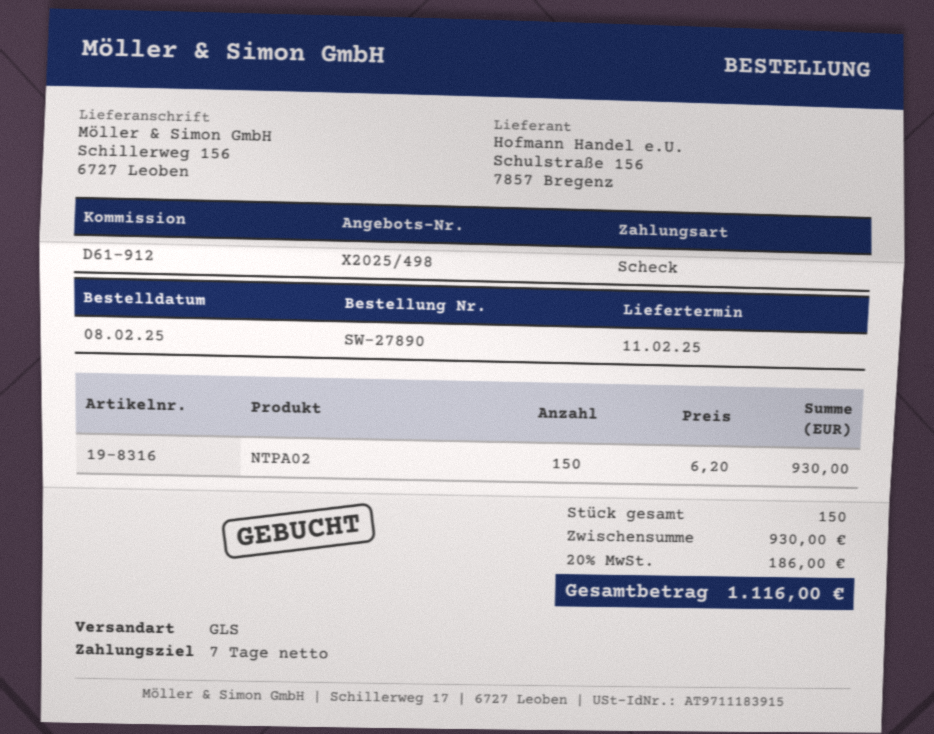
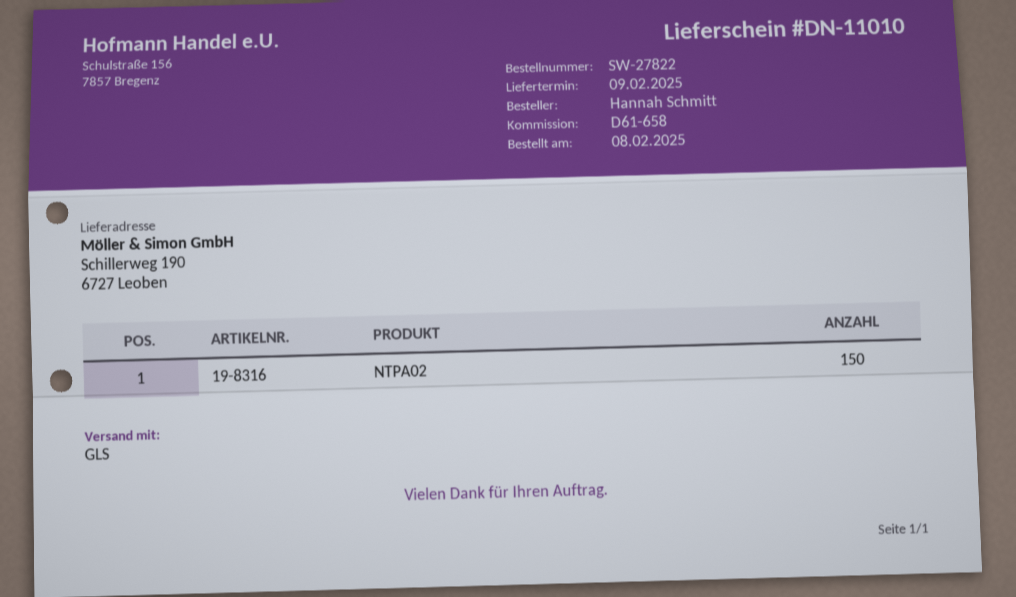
order number: SW-27890 -> SW-27822
delivery date: 2025-02-11 -> 2025-02-09
reference: D61-912 -> D61-658
ship to: Schillerweg 156, 6727 Leoben -> Schillerweg 190, 6727 Leoben

